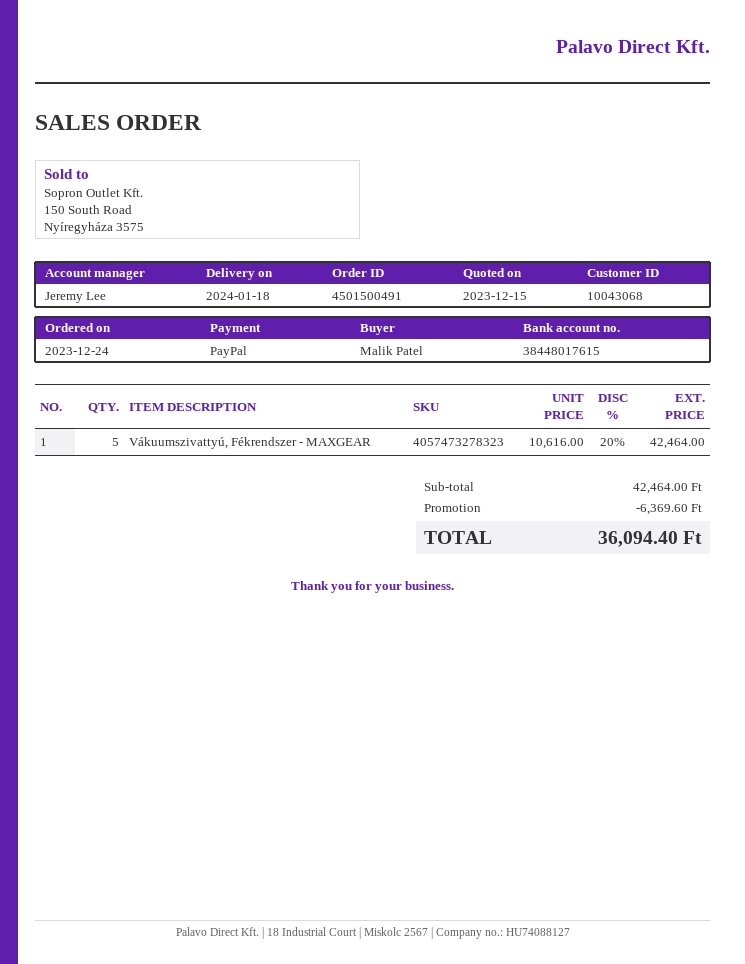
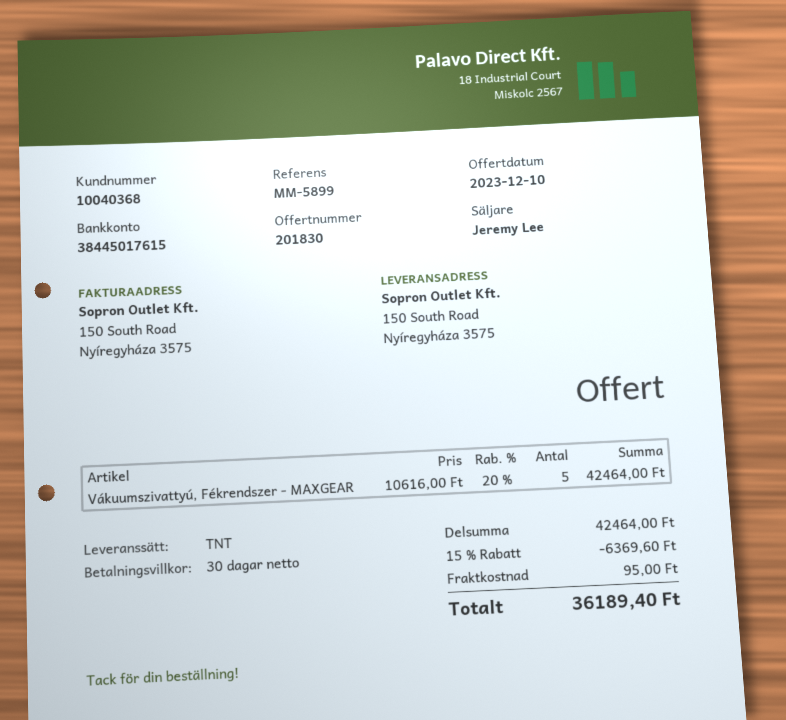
quote date: 2023-12-15 -> 2023-12-10
customer number: 10043068 -> 10040368
bank account: 38448017615 -> 38445017615
shipping: none -> 95.00
total: 36094.40 -> 36189.40

